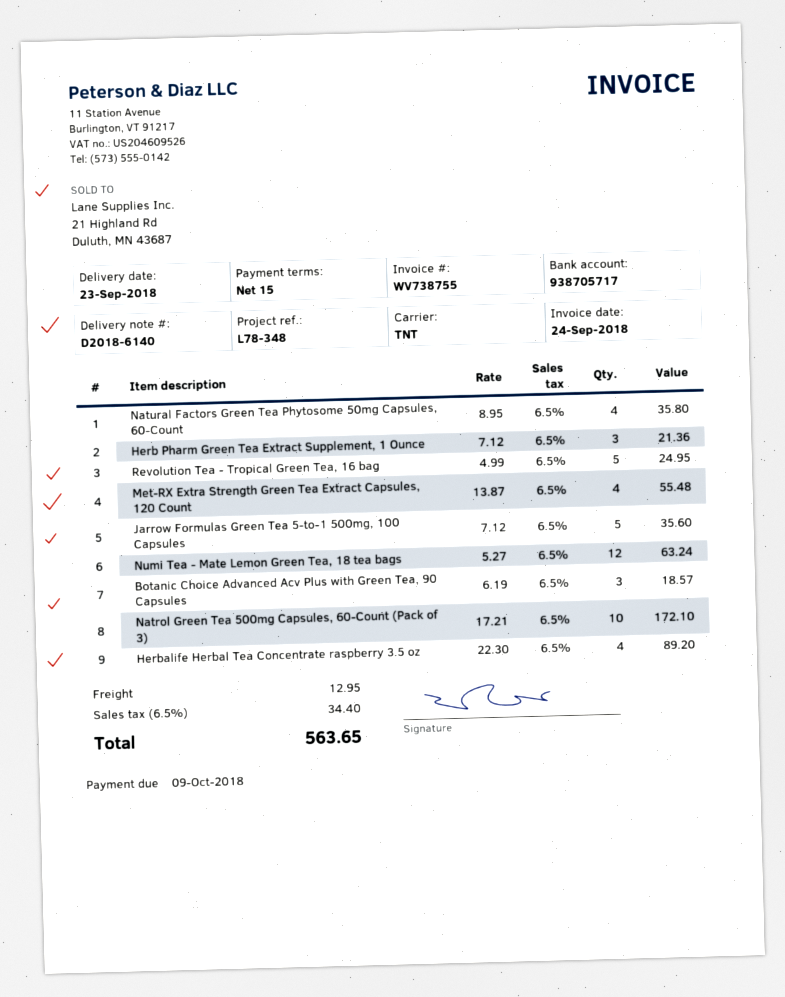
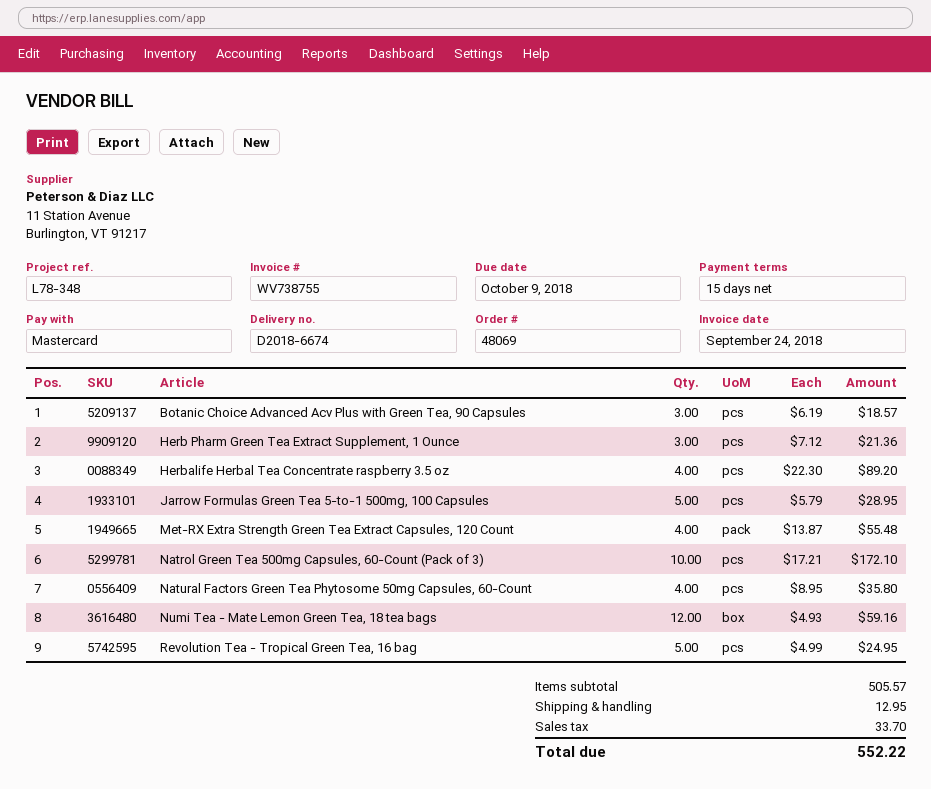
delivery note number: D2018-6140 -> D2018-6674
Jarrow Formulas Green Tea 5-to-1 500mg, 100 Capsules: 5 x 7.12 = 35.60 -> 5 x 5.79 = 28.95
Numi Tea - Mate Lemon Green Tea, 18 tea bags: 12 x 5.27 = 63.24 -> 12 x 4.93 = 59.16
tax: 34.40 -> 33.70
total: 563.65 -> 552.22

